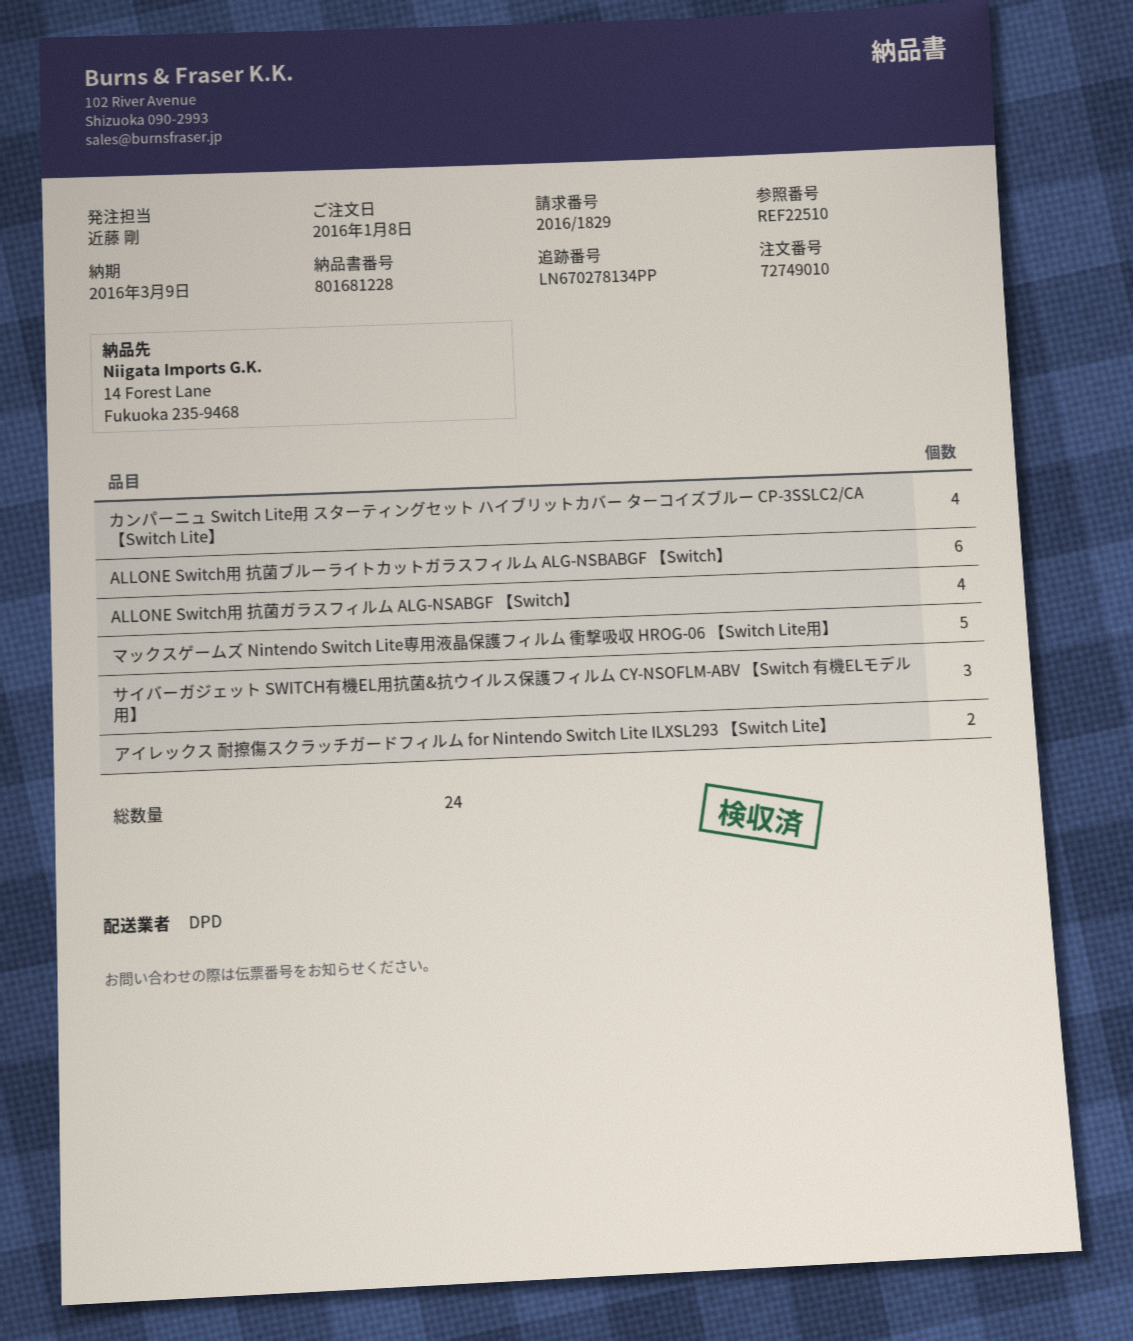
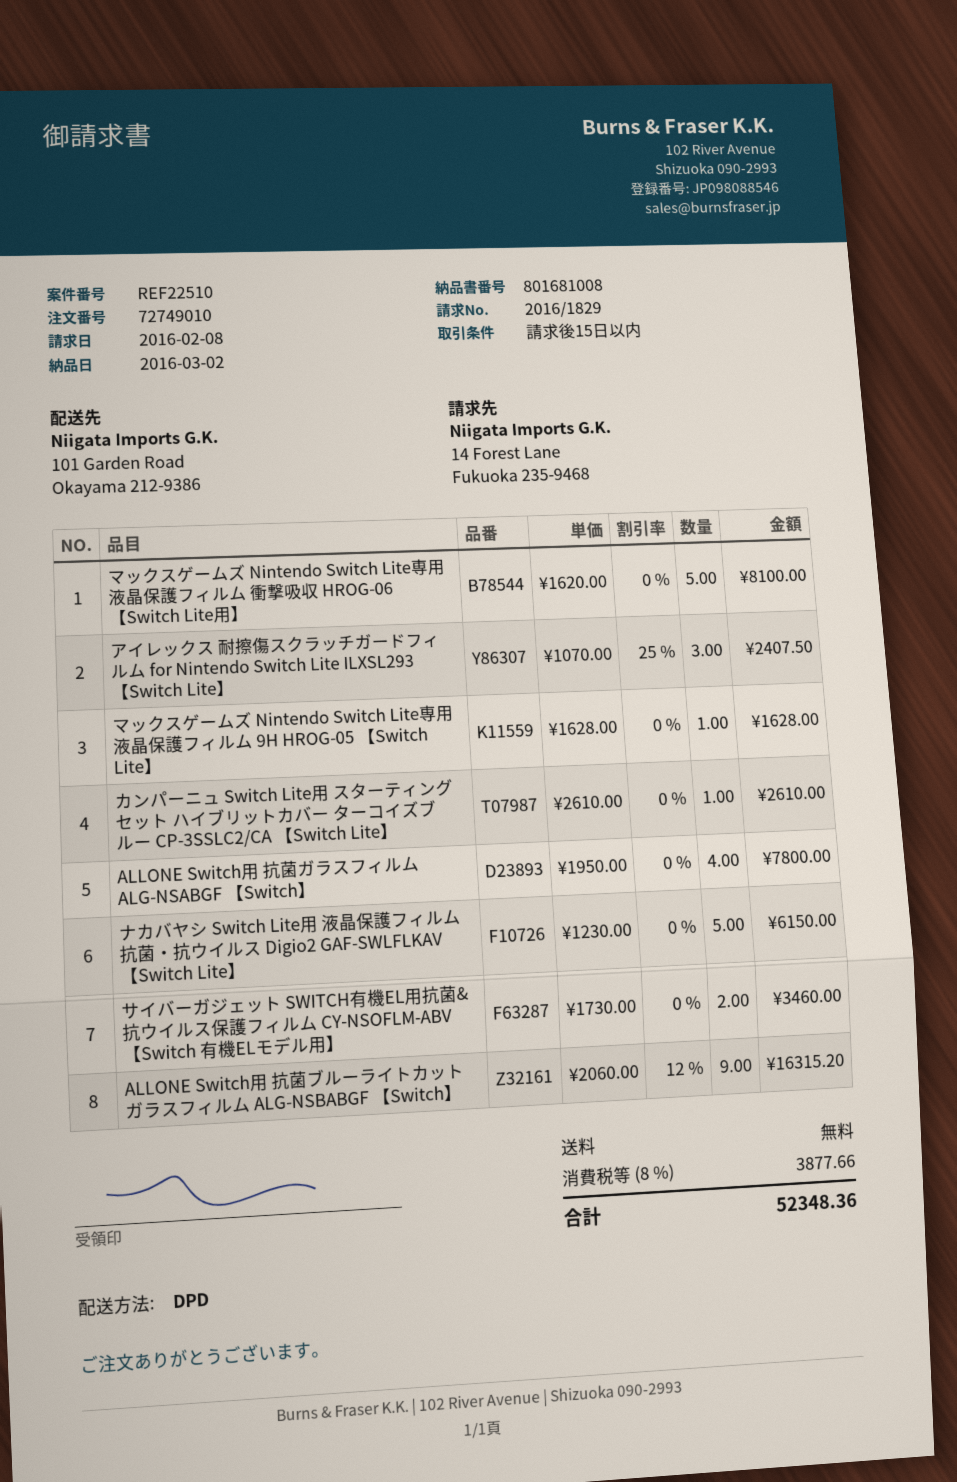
delivery note number: 801681228 -> 801681008
delivery date: 2016-03-09 -> 2016-03-02
ship to: 14 Forest Lane, Fukuoka 235-9468 -> 101 Garden Road, Okayama 212-9386
カンパーニュ Switch Lite用 スターティングセット ハイブリットカバー ターコイズブルー CP-3SSLC2/CA 【Switch Lite】: 4 -> 1
ALLONE Switch用 抗菌ブルーライトカットガラスフィルム ALG-NSBABGF 【Switch】: 6 -> 9
サイバーガジェット SWITCH有機EL用抗菌&抗ウイルス保護フィルム CY-NSOFLM-ABV 【Switch 有機ELモデル用】: 3 -> 2
アイレックス 耐擦傷スクラッチガードフィルム for Nintendo Switch Lite ILXSL293 【Switch Lite】: 2 -> 3
マックスゲームズ Nintendo Switch Lite専用 液晶保護フィルム 9H HROG-05 【Switch Lite】: none -> 1
ナカバヤシ Switch Lite用 液晶保護フィルム 抗菌・抗ウイルス Digio2 GAF-SWLFLKAV 【Switch Lite】: none -> 5

